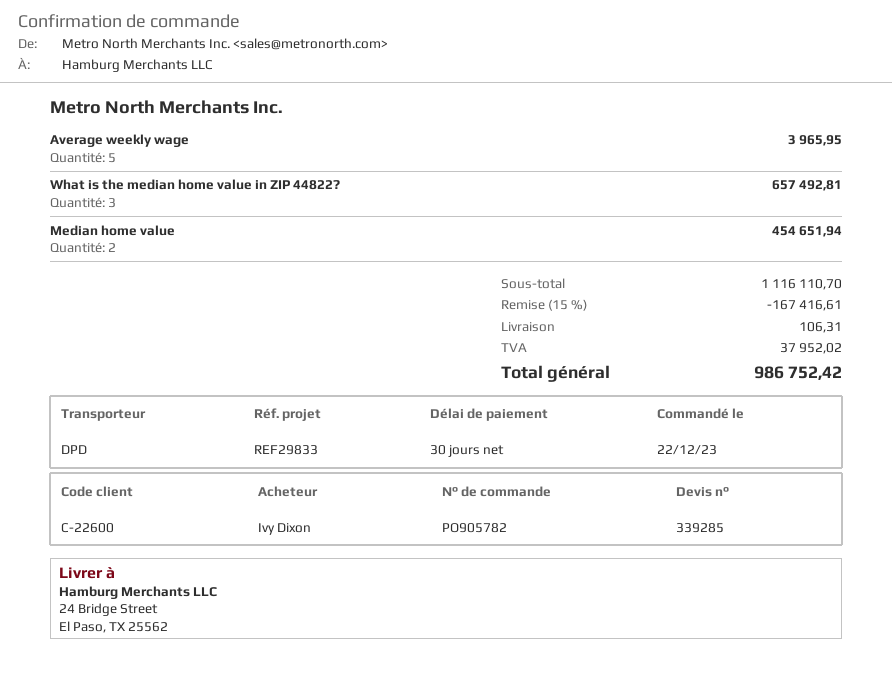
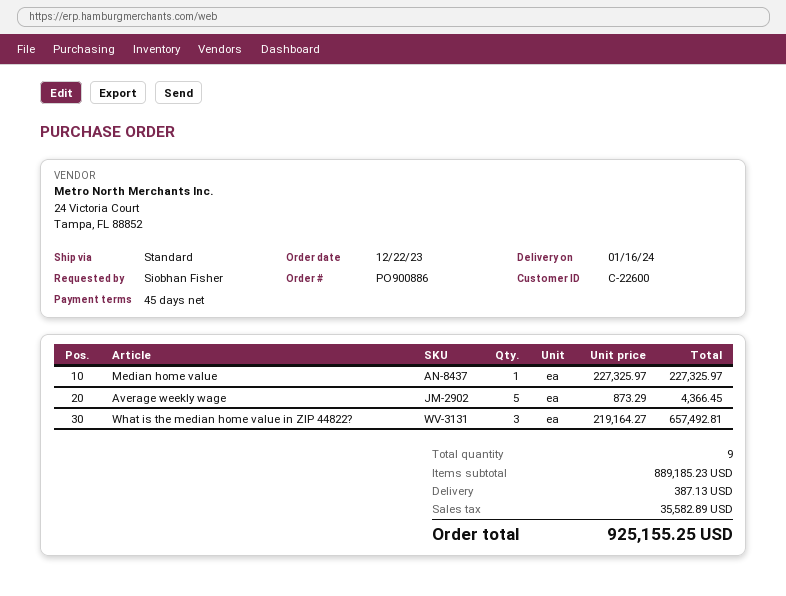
order number: PO905782 -> PO900886
payment terms: 30 days -> 45 days
ordered by: Ivy Dixon -> Siobhan Fisher
shipping method: DPD -> standard
Average weekly wage: 5 for 3965.95 -> 5 for 4366.45
Median home value: 2 for 454651.94 -> 1 for 227325.97
subtotal: 1116110.70 -> 889185.23
discount: 15% = 167416.61 -> none
shipping: 106.31 -> 387.13
tax: 37952.02 -> 35582.89
total: 986752.42 -> 925155.25

